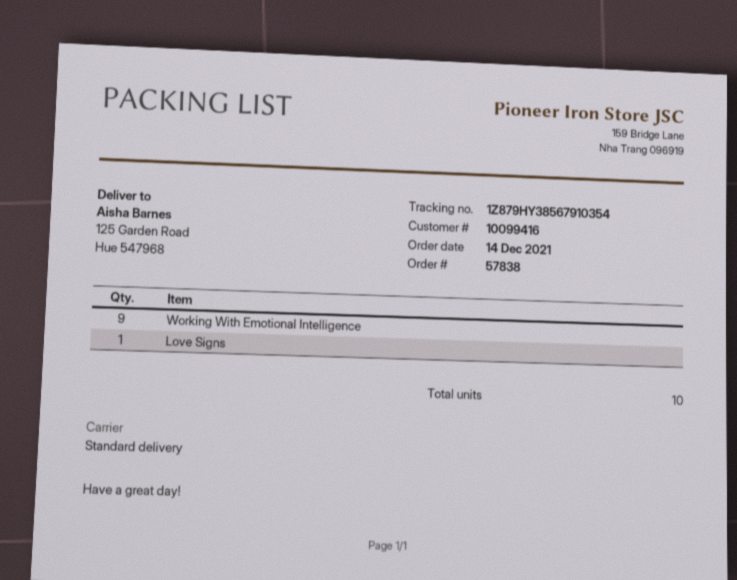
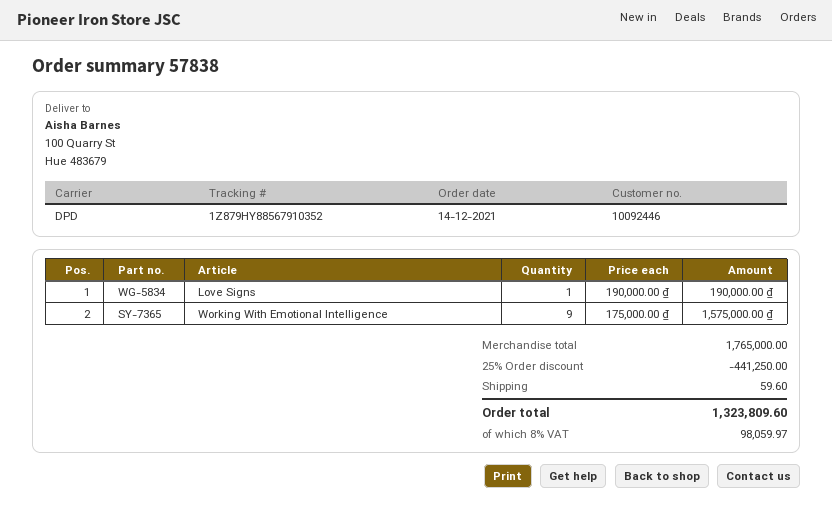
customer number: 10099416 -> 10092446
shipping method: standard -> DPD
tracking number: 1Z879HY38567910354 -> 1Z879HY88567910352
ship to: 125 Garden Road, Hue 547968 -> 100 Quarry St, Hue 483679

